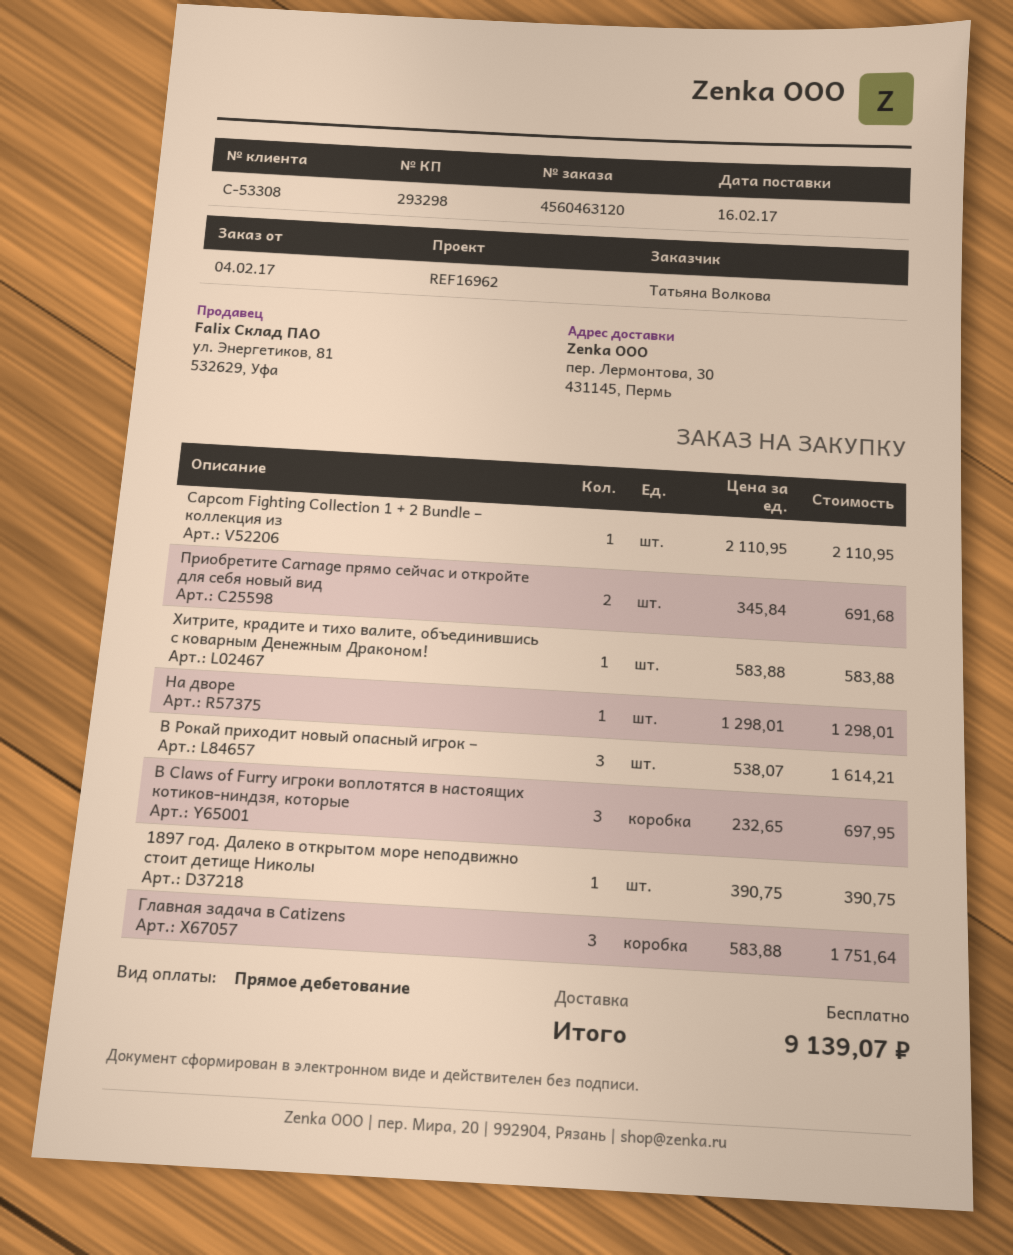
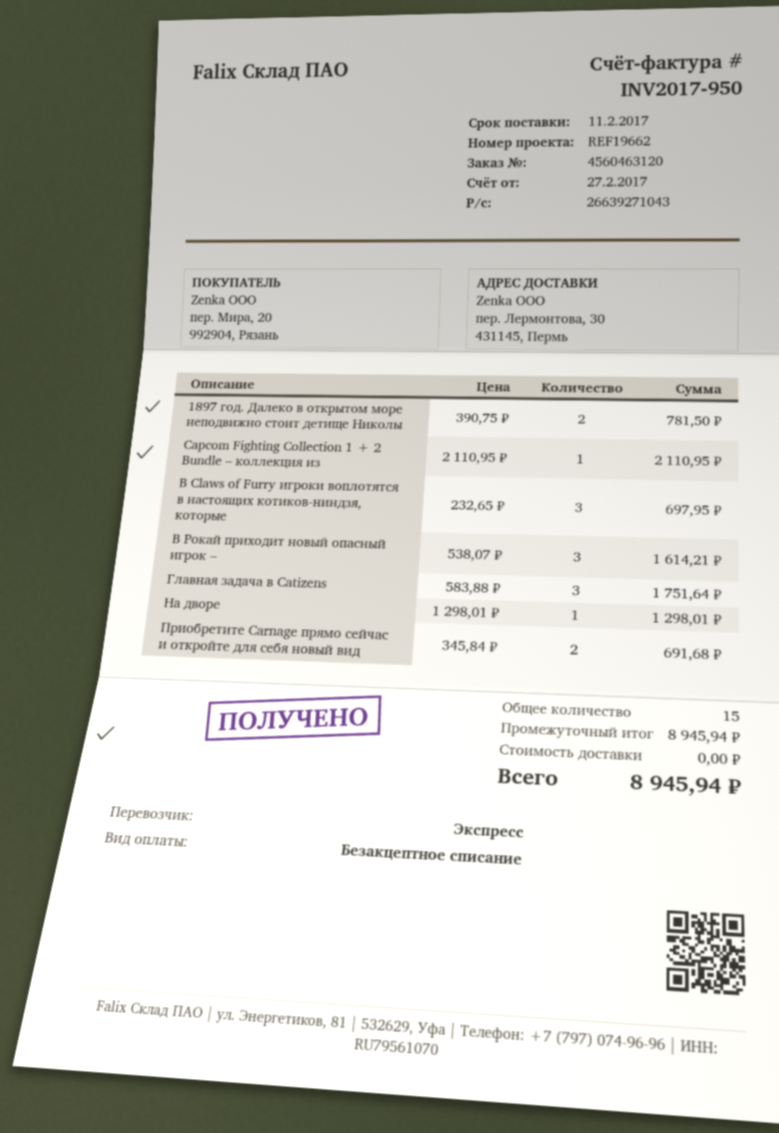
delivery date: 2017-02-16 -> 2017-02-11
reference: REF16962 -> REF19662
Хитрите, крадите и тихо валите, объединившись с коварным Денежным Драконом!: 1 x 583.88 = 583.88 -> none
1897 год. Далеко в открытом море неподвижно стоит детище Николы: 1 x 390.75 = 390.75 -> 2 x 390.75 = 781.50
total: 9139.07 -> 8945.94

